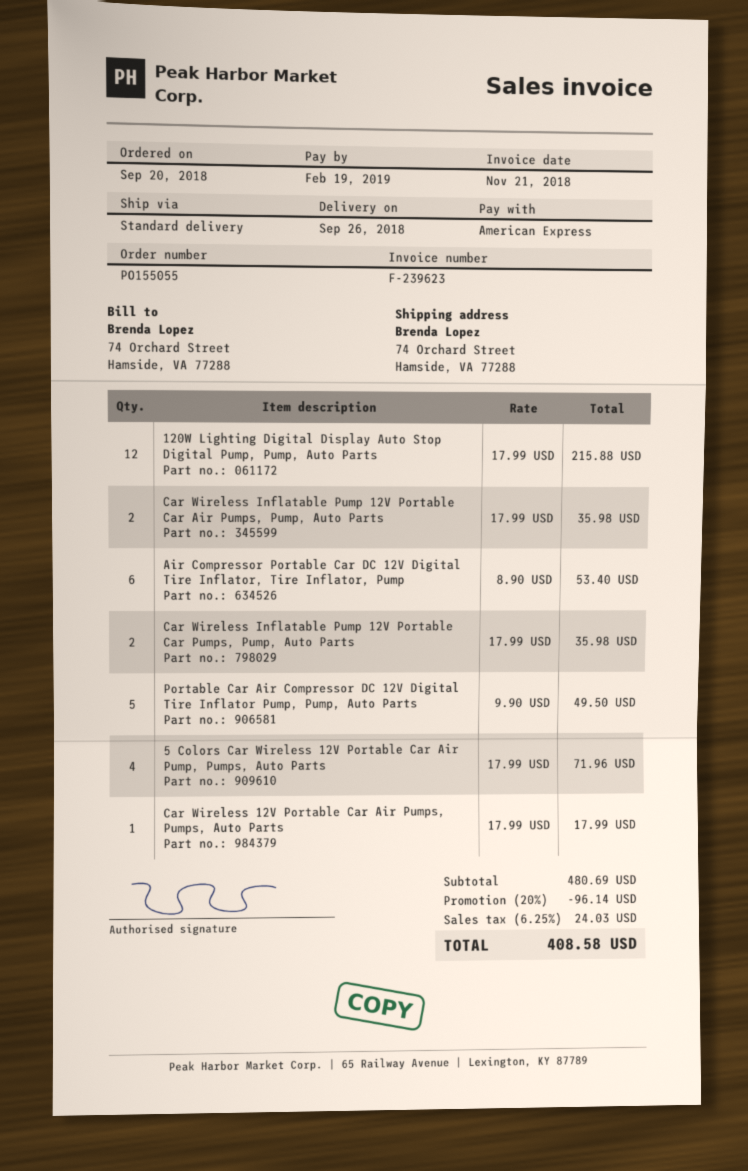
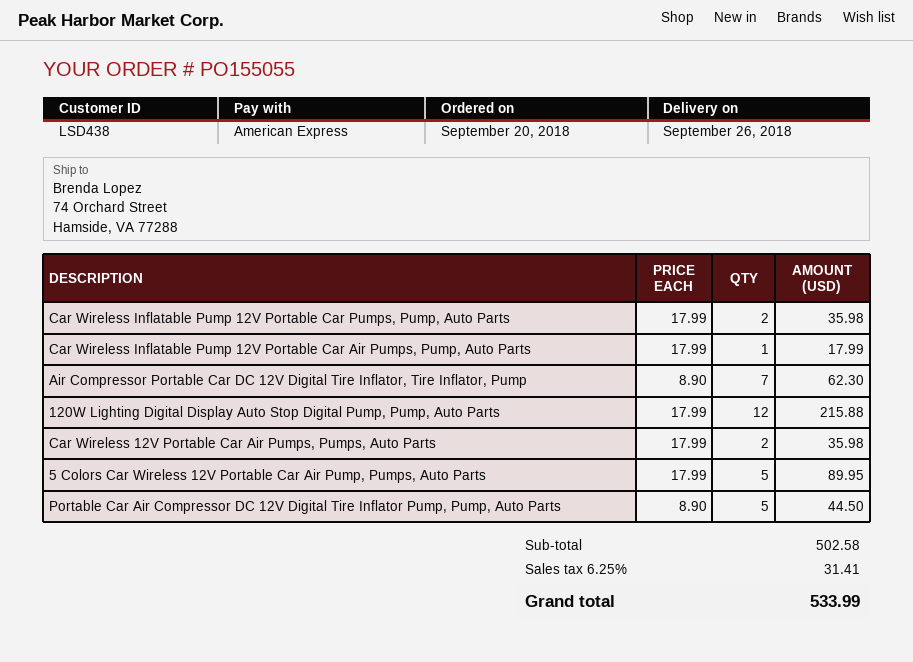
Car Wireless Inflatable Pump 12V Portable Car Air Pumps, Pump, Auto Parts: 2 x 17.99 = 35.98 -> 1 x 17.99 = 17.99
Air Compressor Portable Car DC 12V Digital Tire Inflator, Tire Inflator, Pump: 6 x 8.90 = 53.40 -> 7 x 8.90 = 62.30
Portable Car Air Compressor DC 12V Digital Tire Inflator Pump, Pump, Auto Parts: 5 x 9.90 = 49.50 -> 5 x 8.90 = 44.50
5 Colors Car Wireless 12V Portable Car Air Pump, Pumps, Auto Parts: 4 x 17.99 = 71.96 -> 5 x 17.99 = 89.95
Car Wireless 12V Portable Car Air Pumps, Pumps, Auto Parts: 1 x 17.99 = 17.99 -> 2 x 17.99 = 35.98
subtotal: 480.69 -> 502.58
discount: 20% = 96.14 -> none
tax: 6.25% = 24.03 -> 6.25% = 31.41
total: 408.58 -> 533.99

